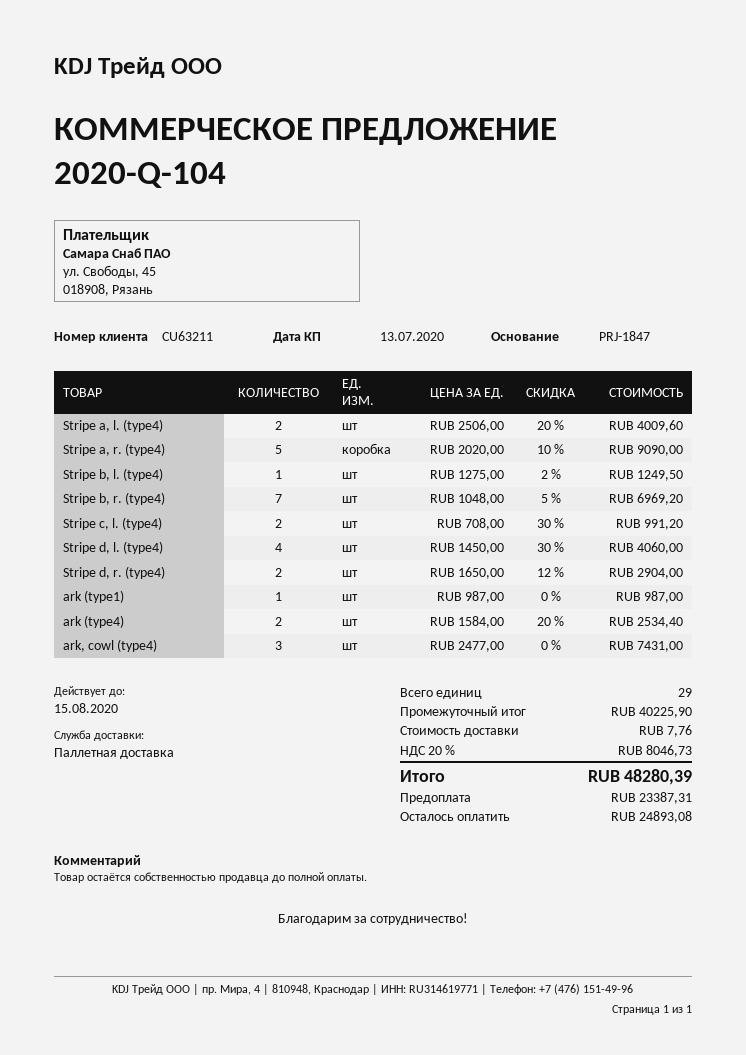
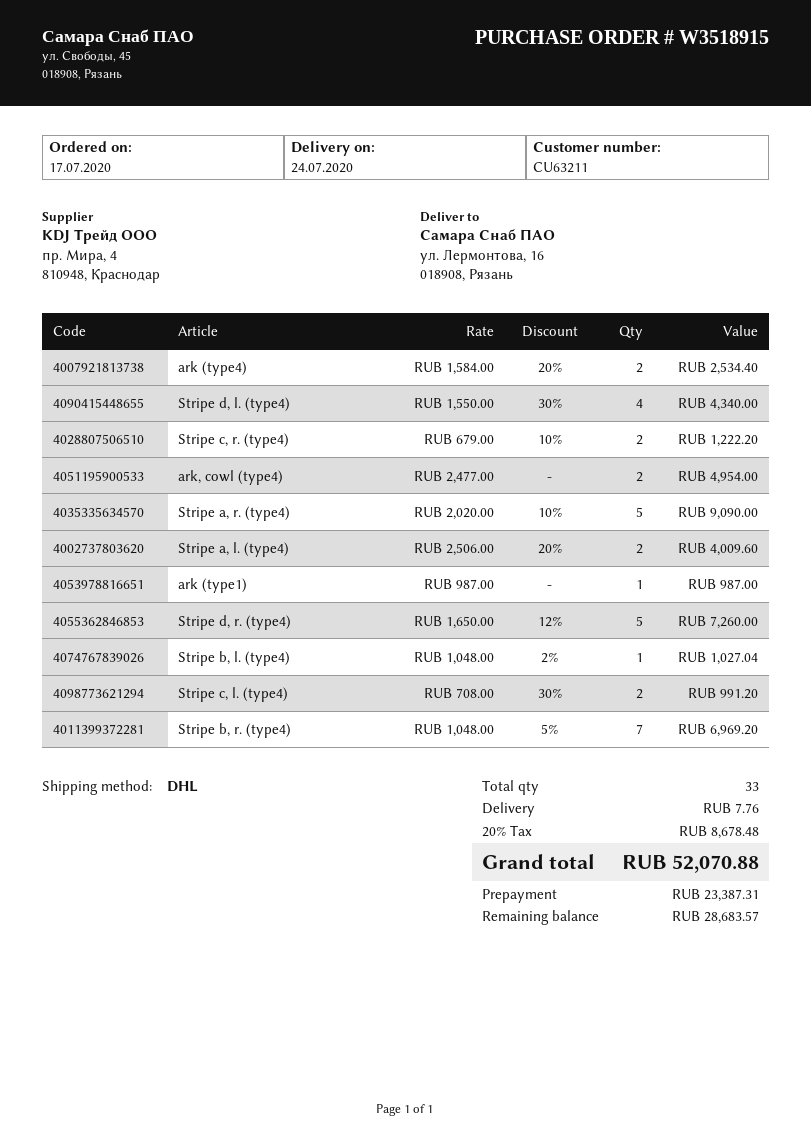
shipping method: pallet freight -> DHL
Stripe b, l. (type4): 1 x 1275.00 - 2% = 1249.50 -> 1 x 1048.00 - 2% = 1027.04
Stripe d, l. (type4): 4 x 1450.00 - 30% = 4060.00 -> 4 x 1550.00 - 30% = 4340.00
Stripe d, r. (type4): 2 x 1650.00 - 12% = 2904.00 -> 5 x 1650.00 - 12% = 7260.00
ark, cowl (type4): 3 x 2477.00 = 7431.00 -> 2 x 2477.00 = 4954.00
Stripe c, r. (type4): none -> 2 x 679.00 - 10% = 1222.20
total quantity: 29 -> 33
tax: 20% = 8046.73 -> 20% = 8678.48
total: 48280.39 -> 52070.88
balance: 24893.08 -> 28683.57

